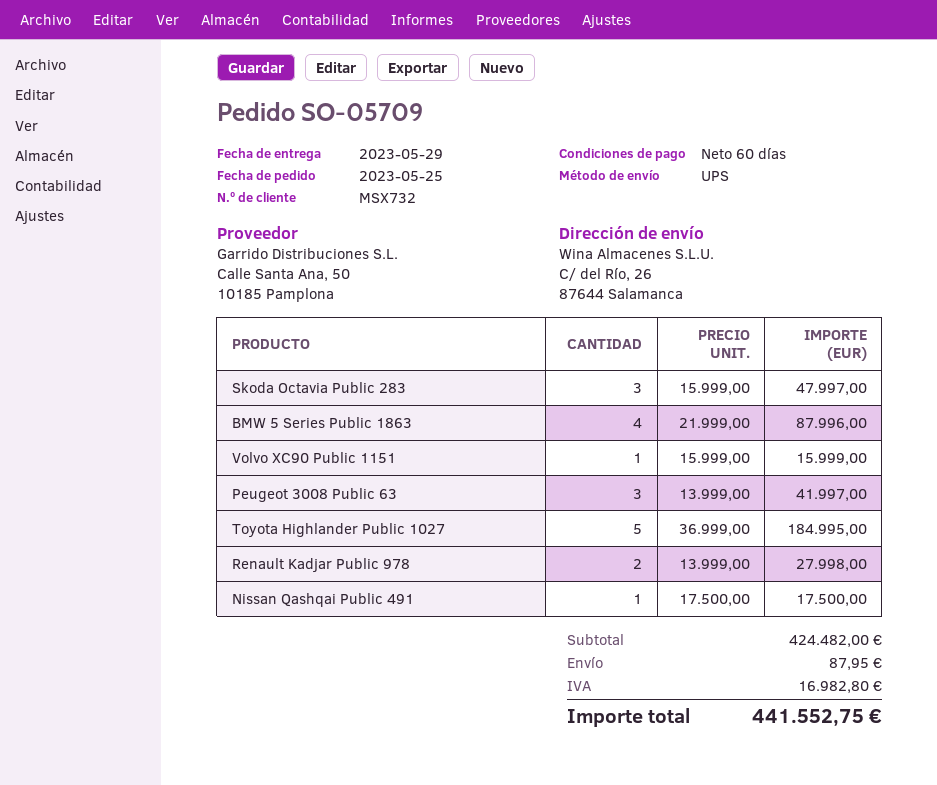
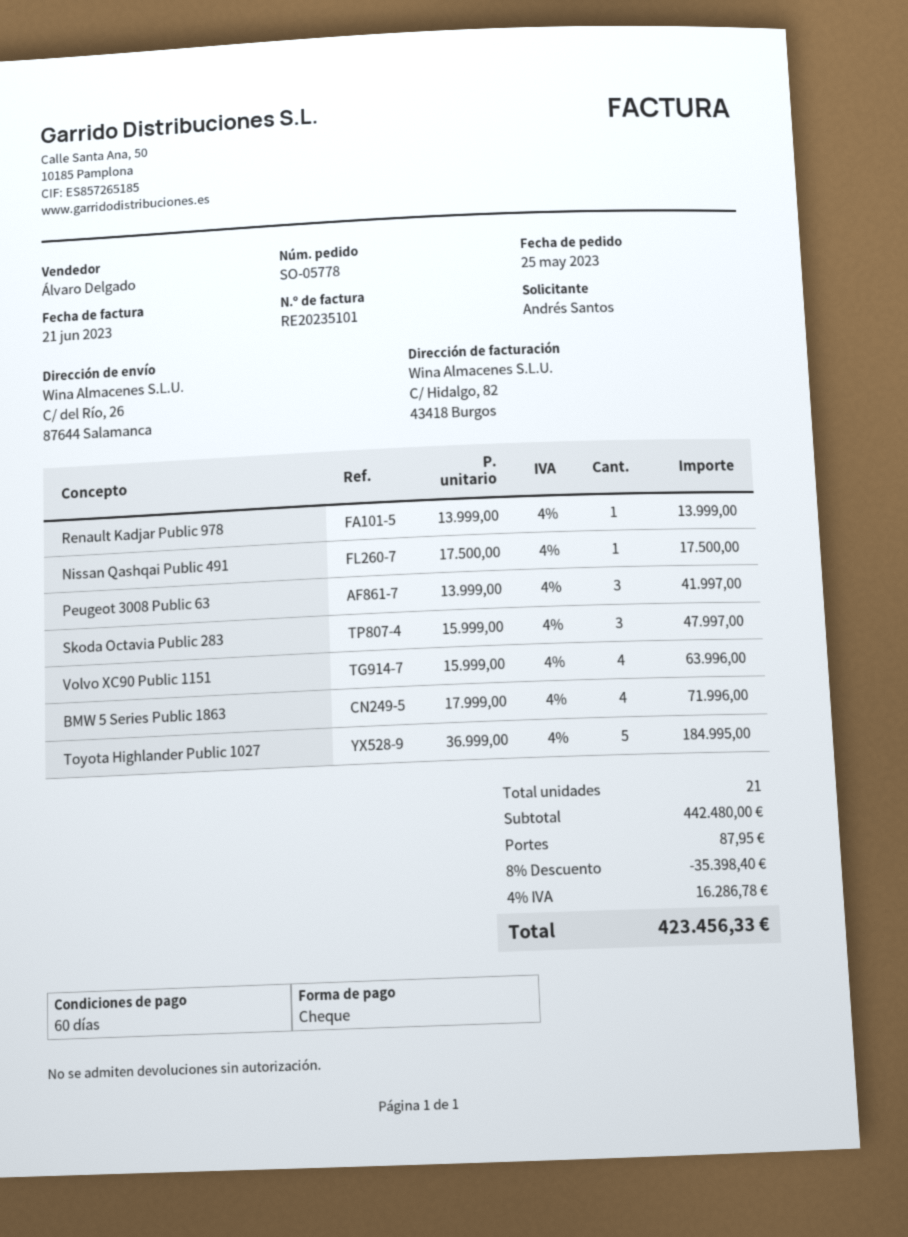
order number: SO-05709 -> SO-05778
BMW 5 Series Public 1863: 4 x 21999.00 = 87996.00 -> 4 x 17999.00 = 71996.00
Volvo XC90 Public 1151: 1 x 15999.00 = 15999.00 -> 4 x 15999.00 = 63996.00
Renault Kadjar Public 978: 2 x 13999.00 = 27998.00 -> 1 x 13999.00 = 13999.00
subtotal: 424482.00 -> 442480.00
discount: none -> 8% = 35398.40
tax: 16982.80 -> 16286.78
total: 441552.75 -> 423456.33

